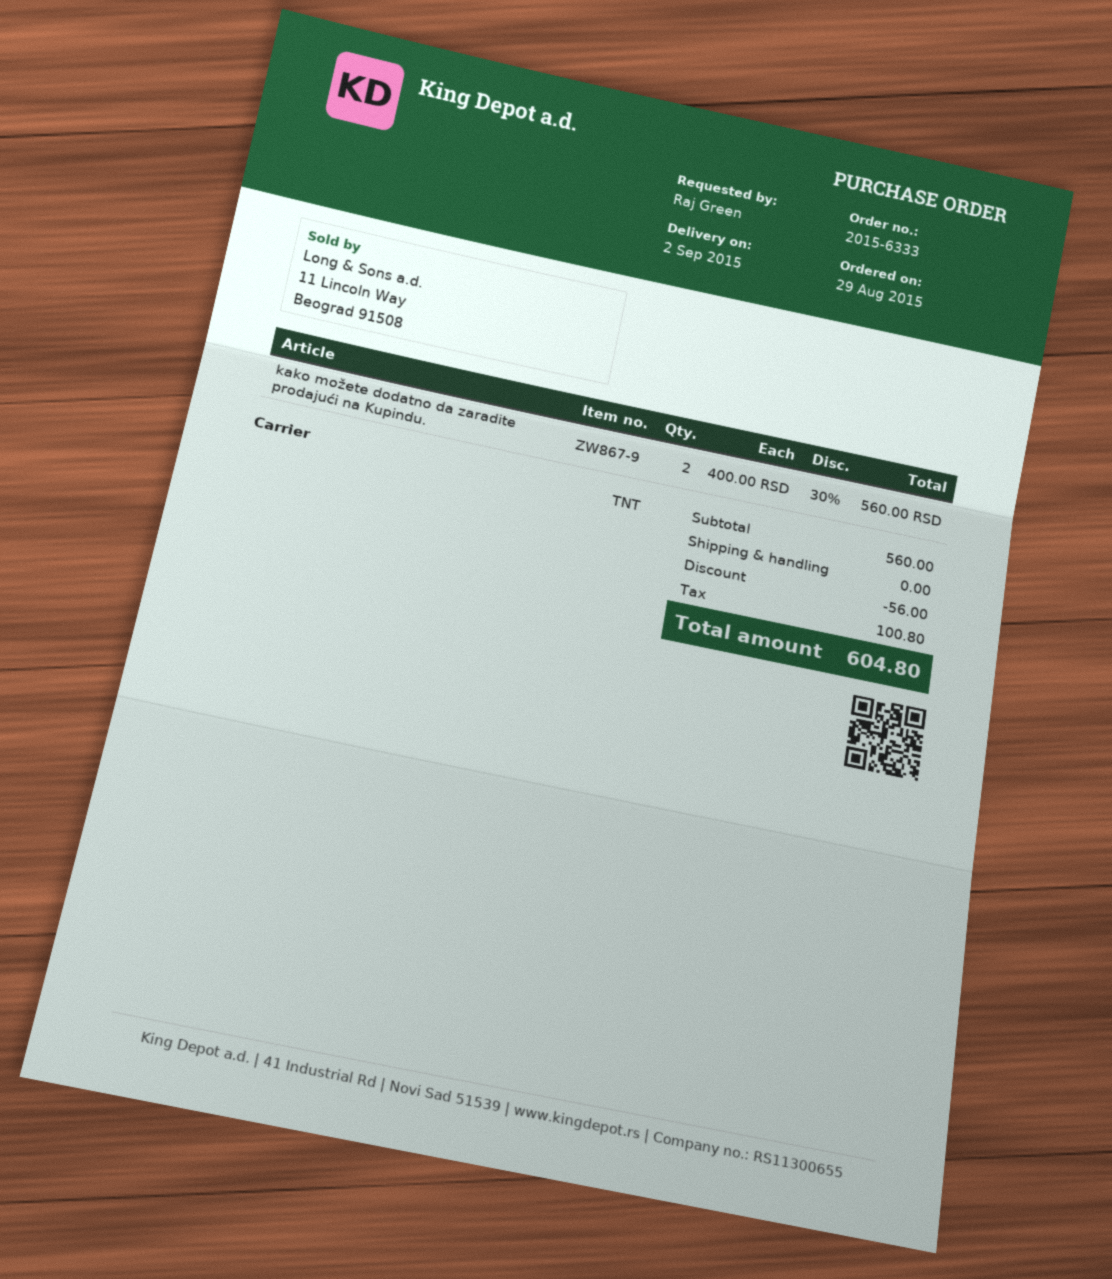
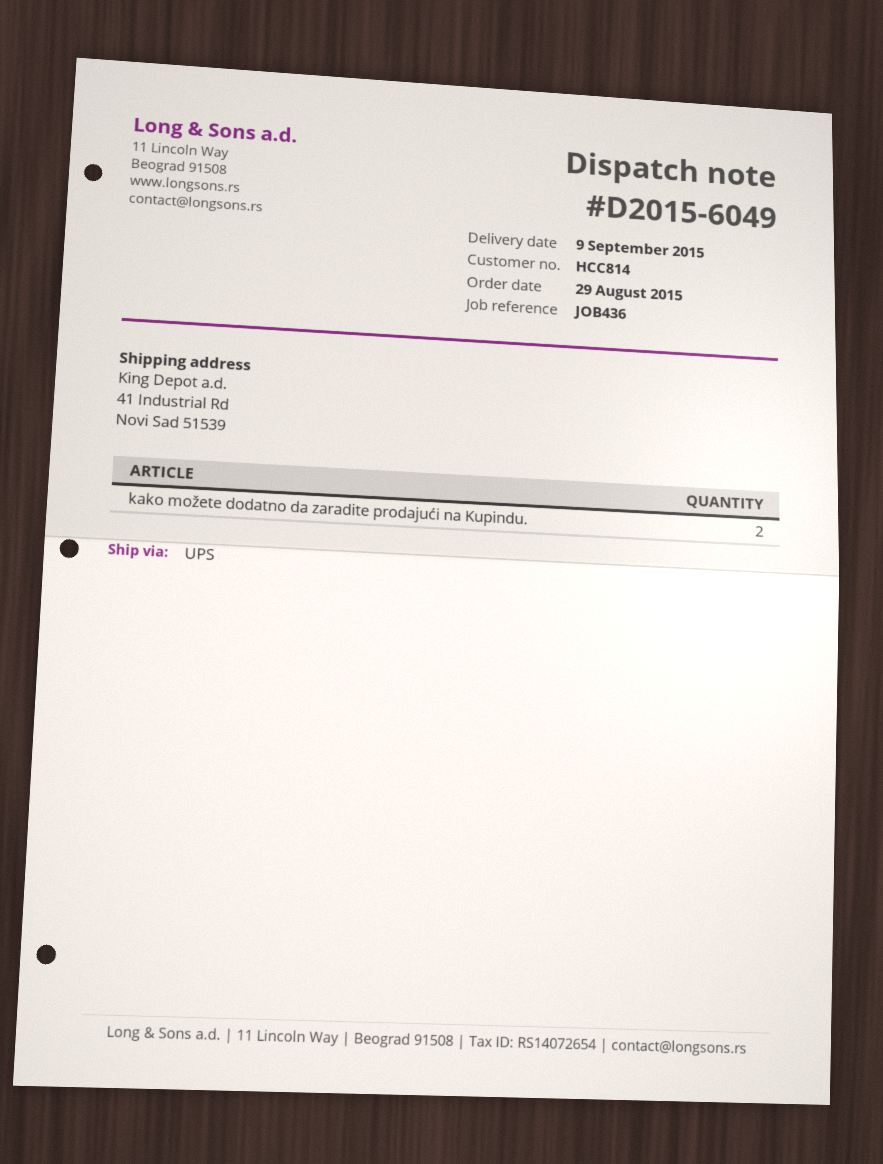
delivery date: 2015-09-02 -> 2015-09-09
shipping method: TNT -> UPS

